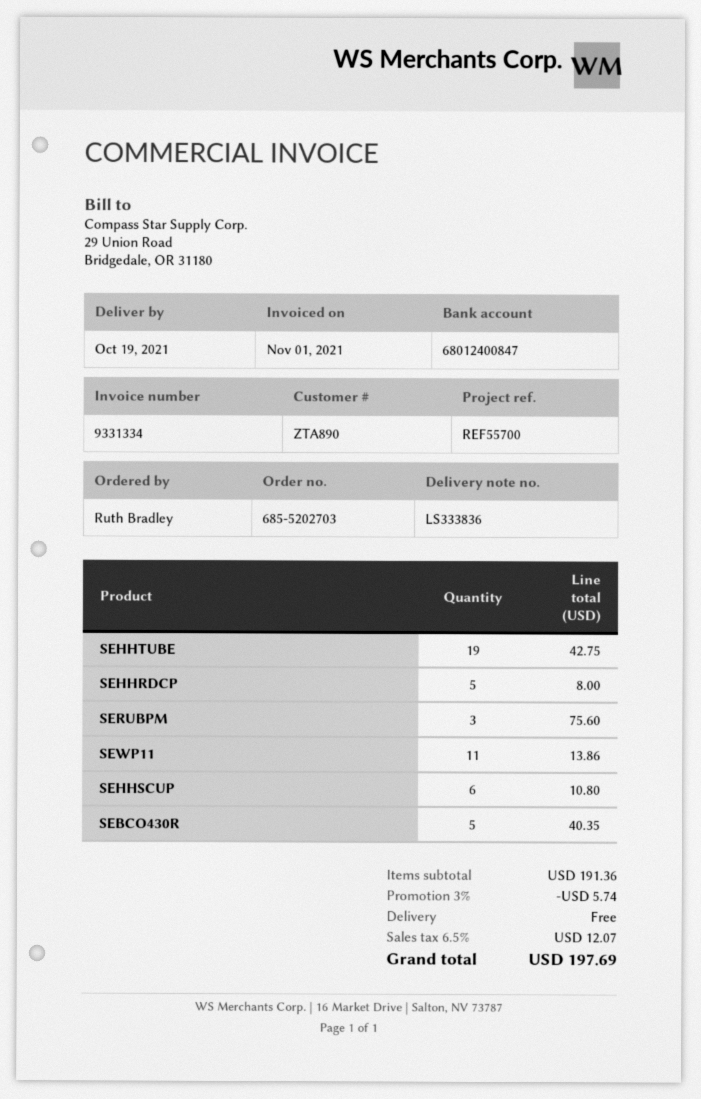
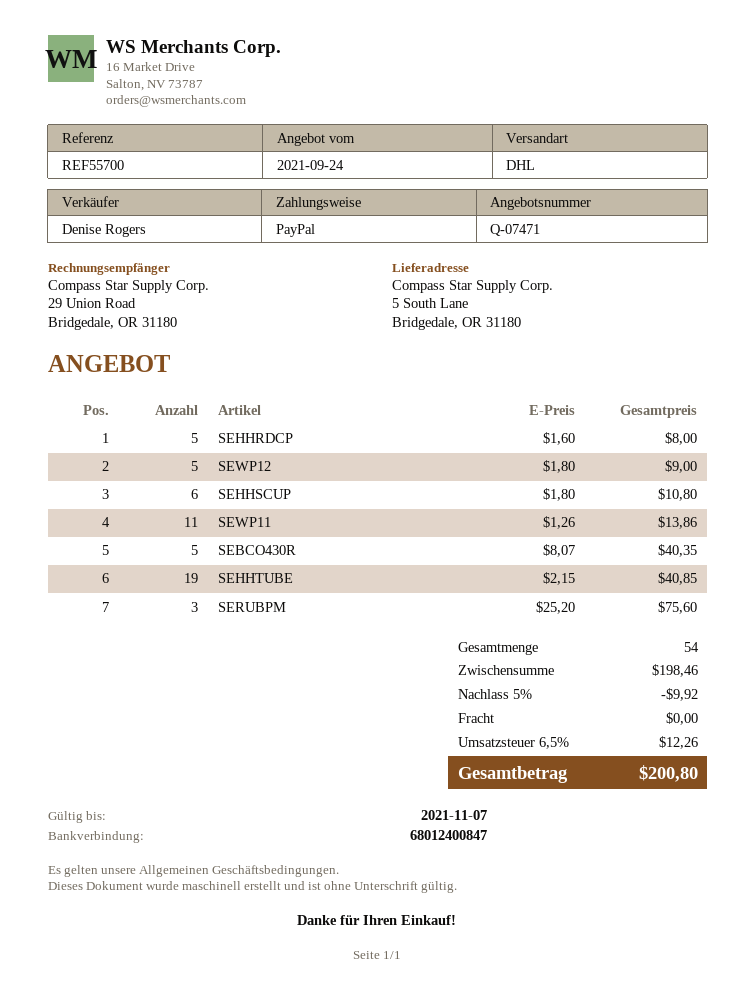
SEHHTUBE: 19 for 42.75 -> 19 for 40.85
SEWP12: none -> 5 for 9.00
subtotal: 191.36 -> 198.46
discount: 3% = 5.74 -> 5% = 9.92
tax: 6.5% = 12.07 -> 6.5% = 12.26
total: 197.69 -> 200.80

